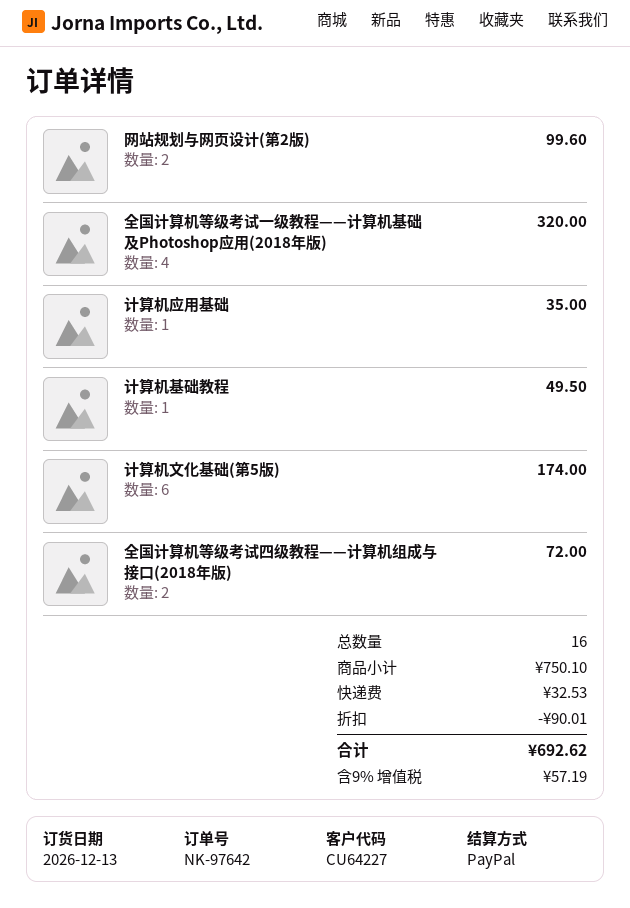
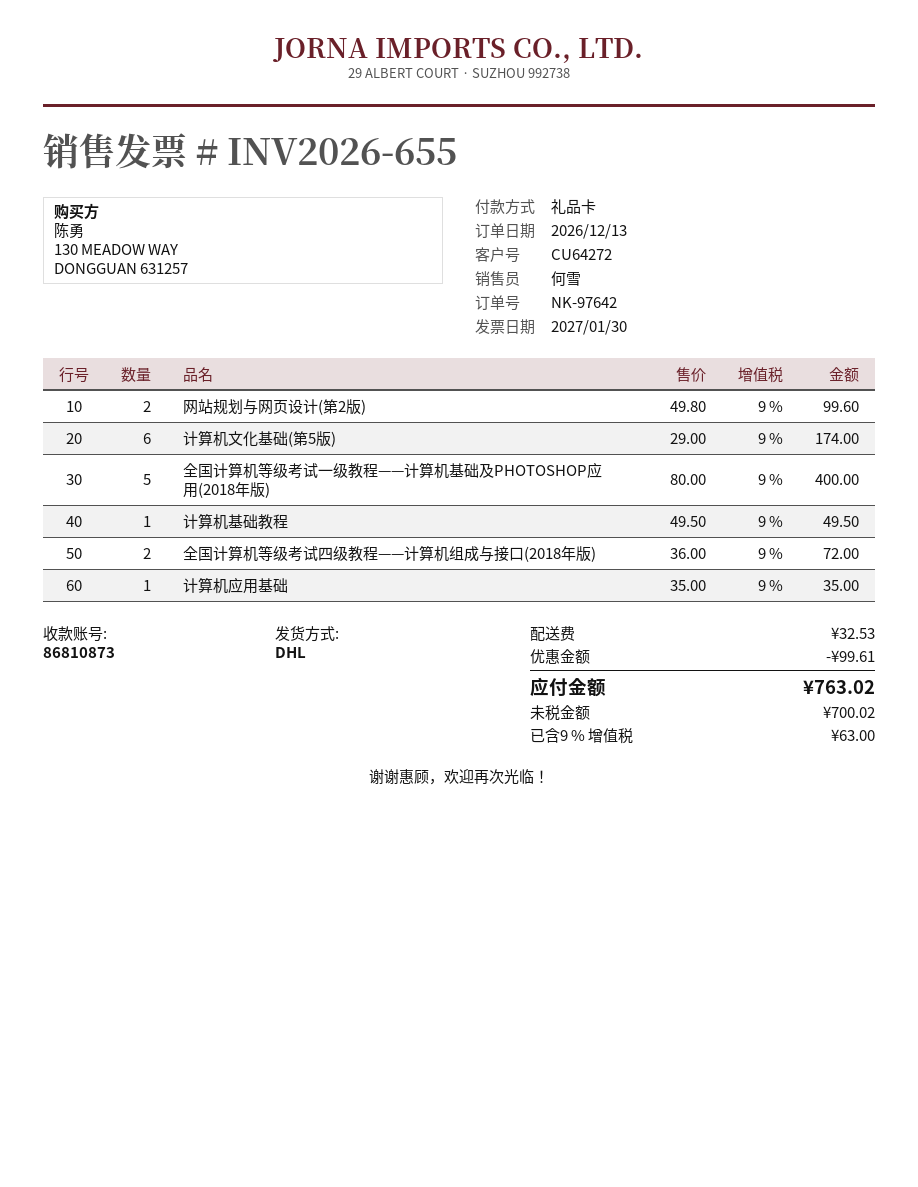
customer number: CU64227 -> CU64272
payment method: PayPal -> gift card
全国计算机等级考试一级教程——计算机基础及Photoshop应用(2018年版): 4 for 320.00 -> 5 for 400.00
discount: 90.01 -> 99.61
tax: 9% = 57.19 -> 9% = 63.00
total: 692.62 -> 763.02

